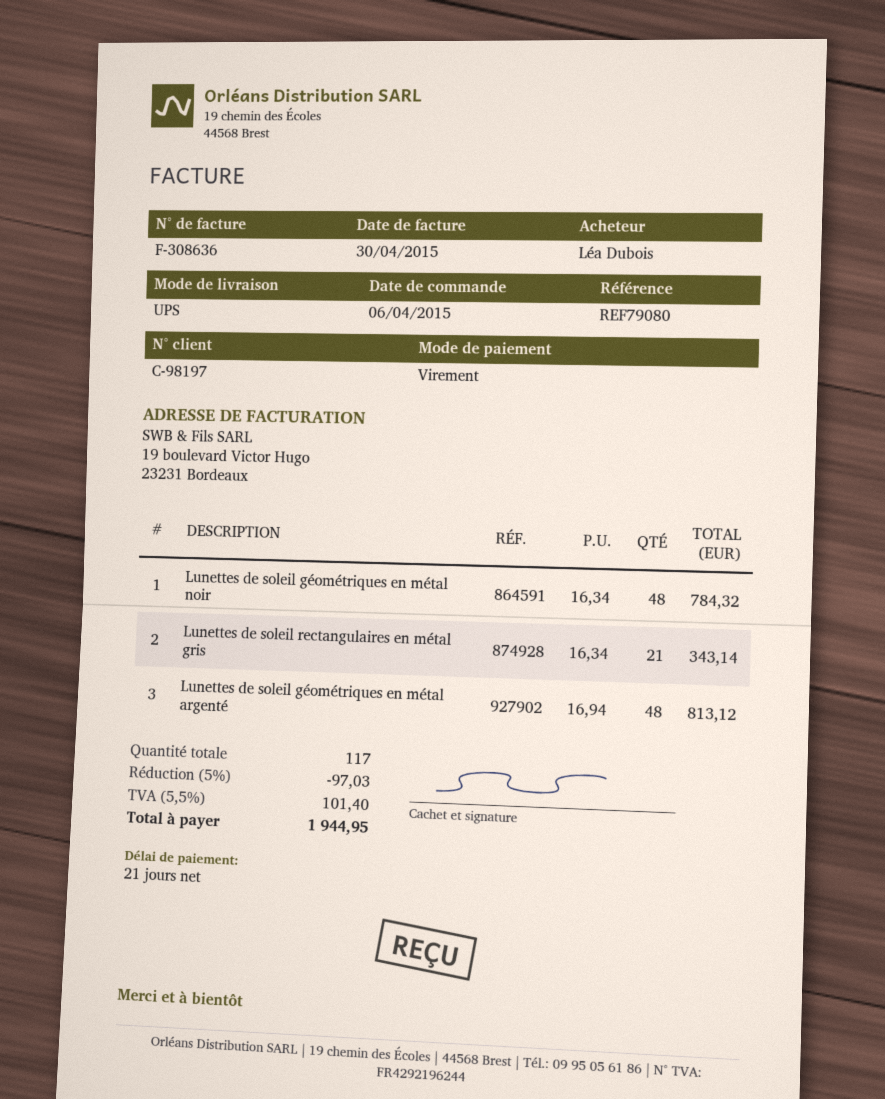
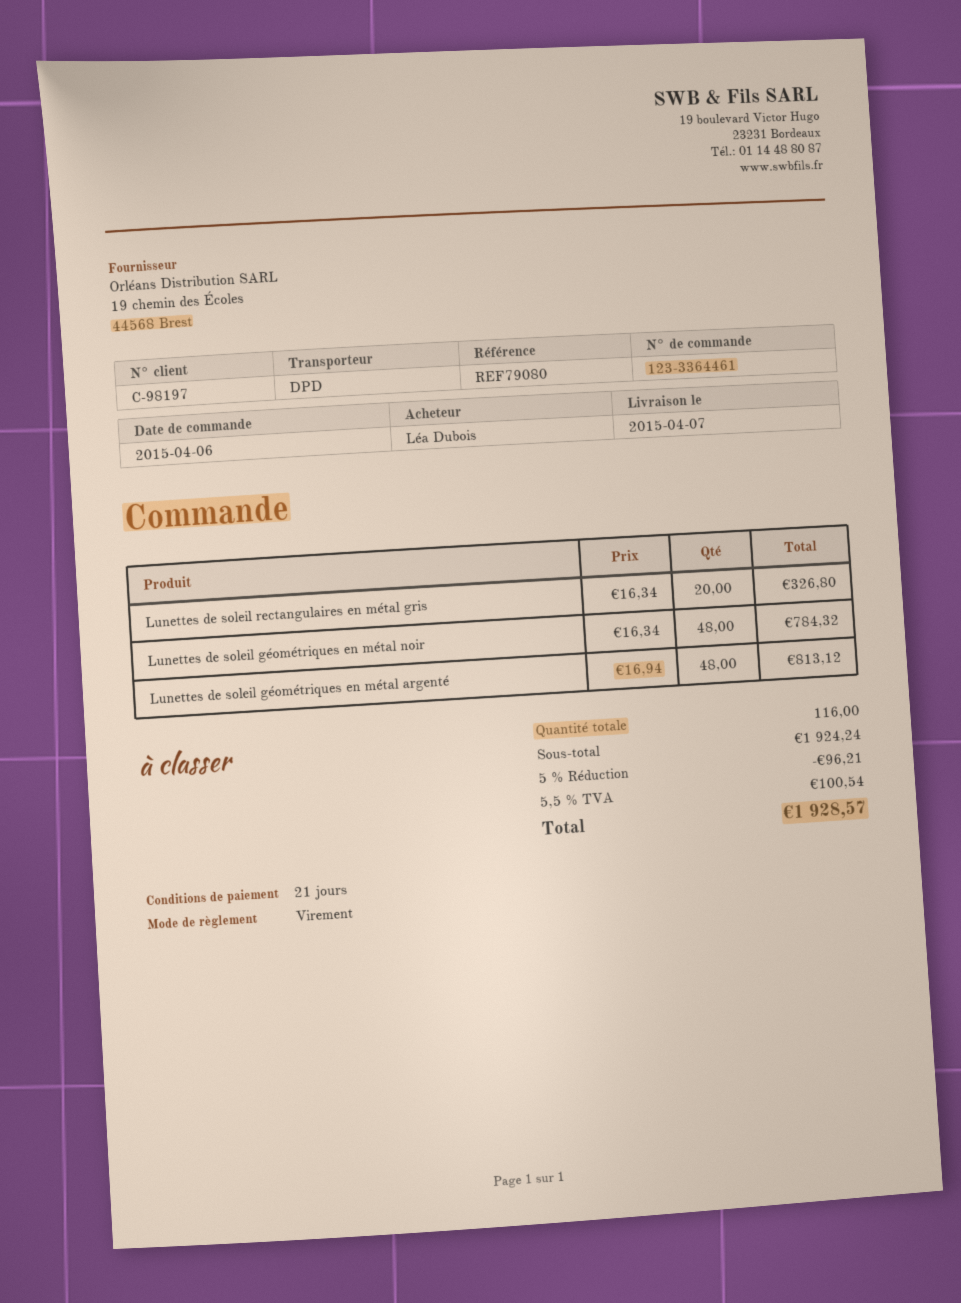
shipping method: UPS -> DPD
Lunettes de soleil rectangulaires en métal gris: 21 x 16.34 = 343.14 -> 20 x 16.34 = 326.80
total quantity: 117 -> 116
discount: 5% = 97.03 -> 5% = 96.21
tax: 5.5% = 101.40 -> 5.5% = 100.54
total: 1944.95 -> 1928.57

